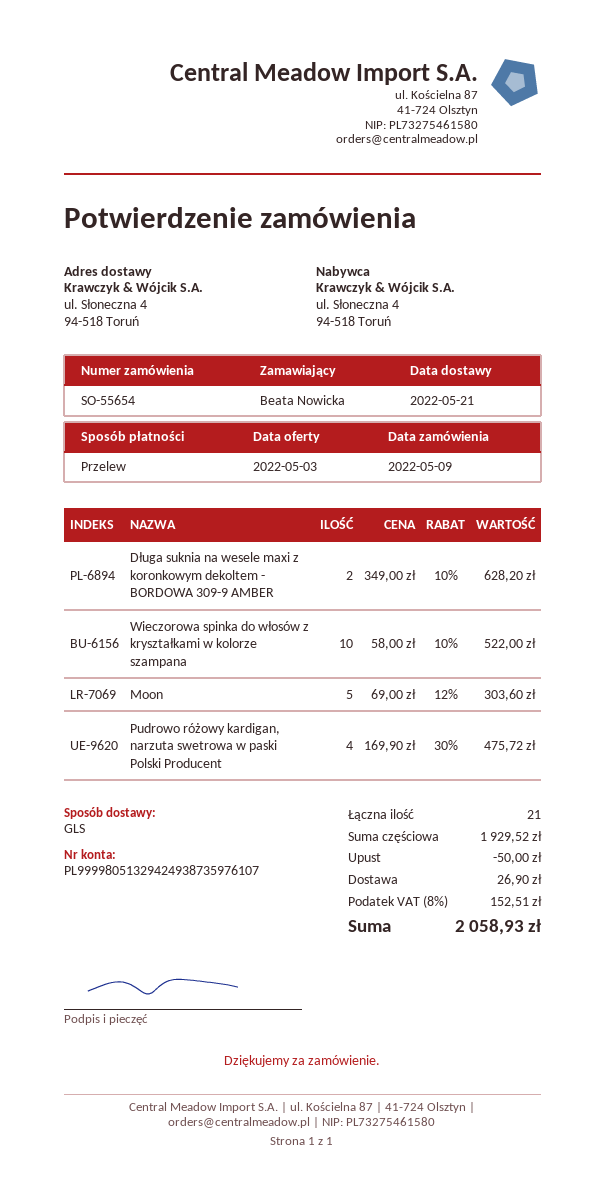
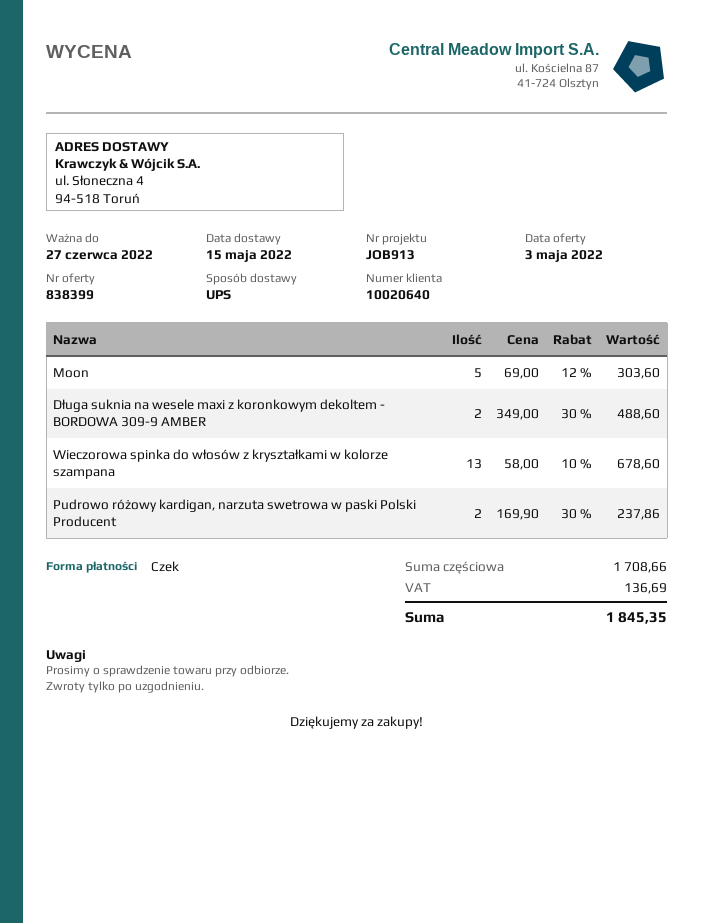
delivery date: 2022-05-21 -> 2022-05-15
payment method: bank transfer -> cheque
shipping method: GLS -> UPS
Długa suknia na wesele maxi z koronkowym dekoltem - BORDOWA 309-9 AMBER: 2 x 349.00 - 10% = 628.20 -> 2 x 349.00 - 30% = 488.60
Wieczorowa spinka do włosów z kryształkami w kolorze szampana: 10 x 58.00 - 10% = 522.00 -> 13 x 58.00 - 10% = 678.60
Pudrowo różowy kardigan, narzuta swetrowa w paski Polski Producent: 4 x 169.90 - 30% = 475.72 -> 2 x 169.90 - 30% = 237.86
subtotal: 1929.52 -> 1708.66
discount: 50.00 -> none
shipping: 26.90 -> none
tax: 152.51 -> 136.69
total: 2058.93 -> 1845.35

